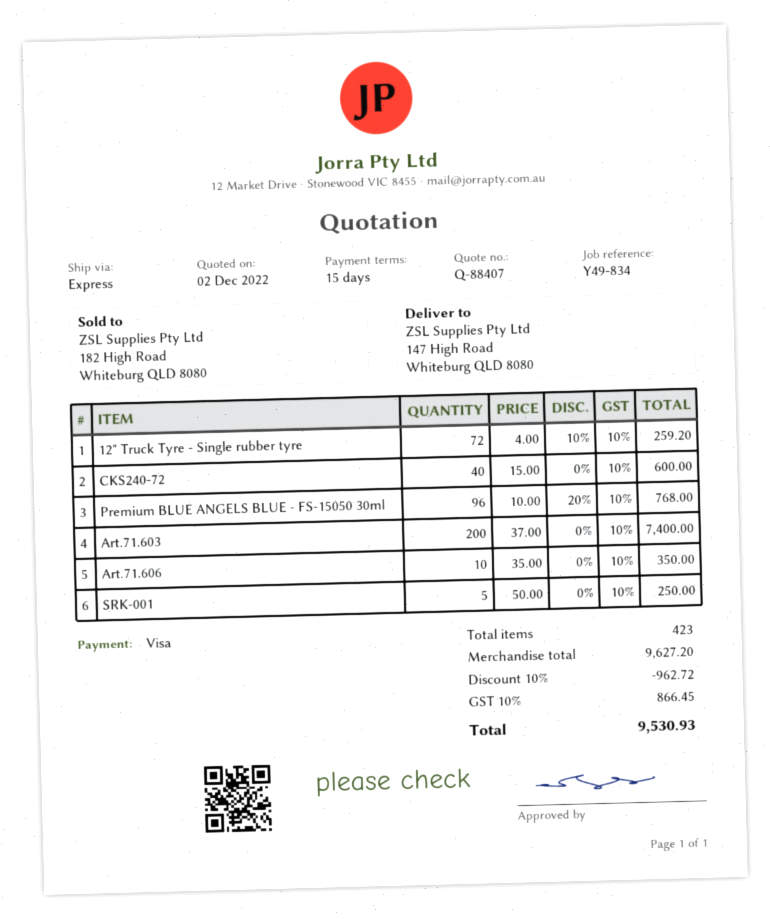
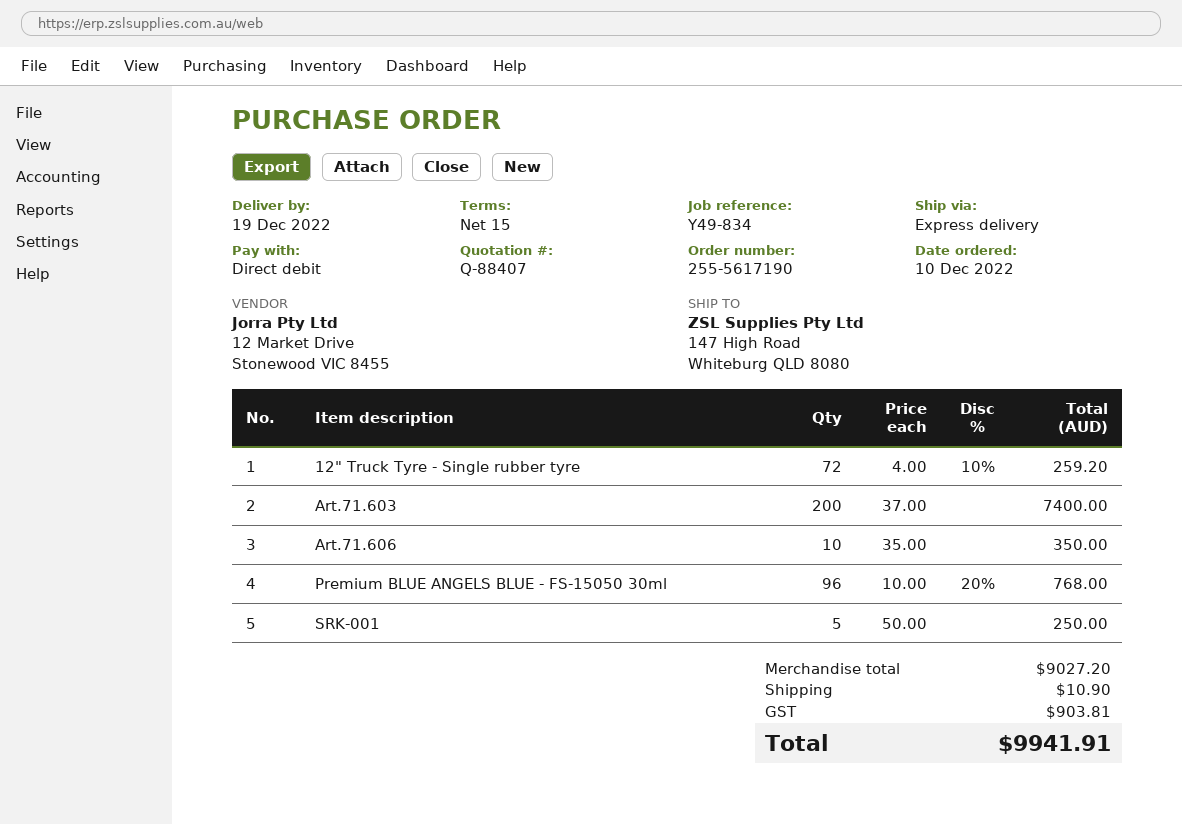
payment method: Visa -> direct debit
CKS240-72: 40 x 15.00 = 600.00 -> none
subtotal: 9627.20 -> 9027.20
discount: 10% = 962.72 -> none
shipping: none -> 10.90
tax: 866.45 -> 903.81
total: 9530.93 -> 9941.91

